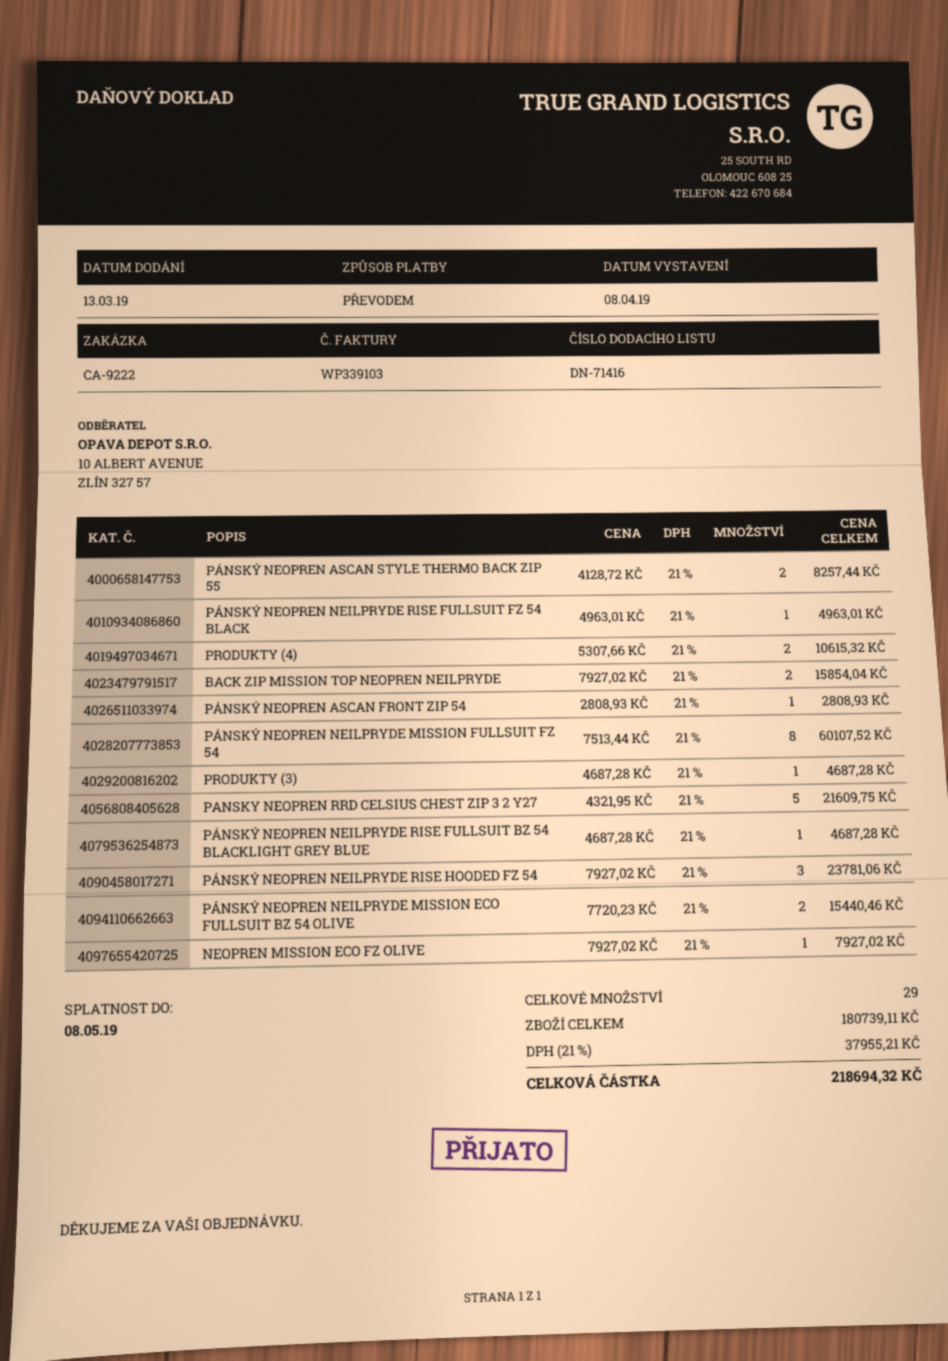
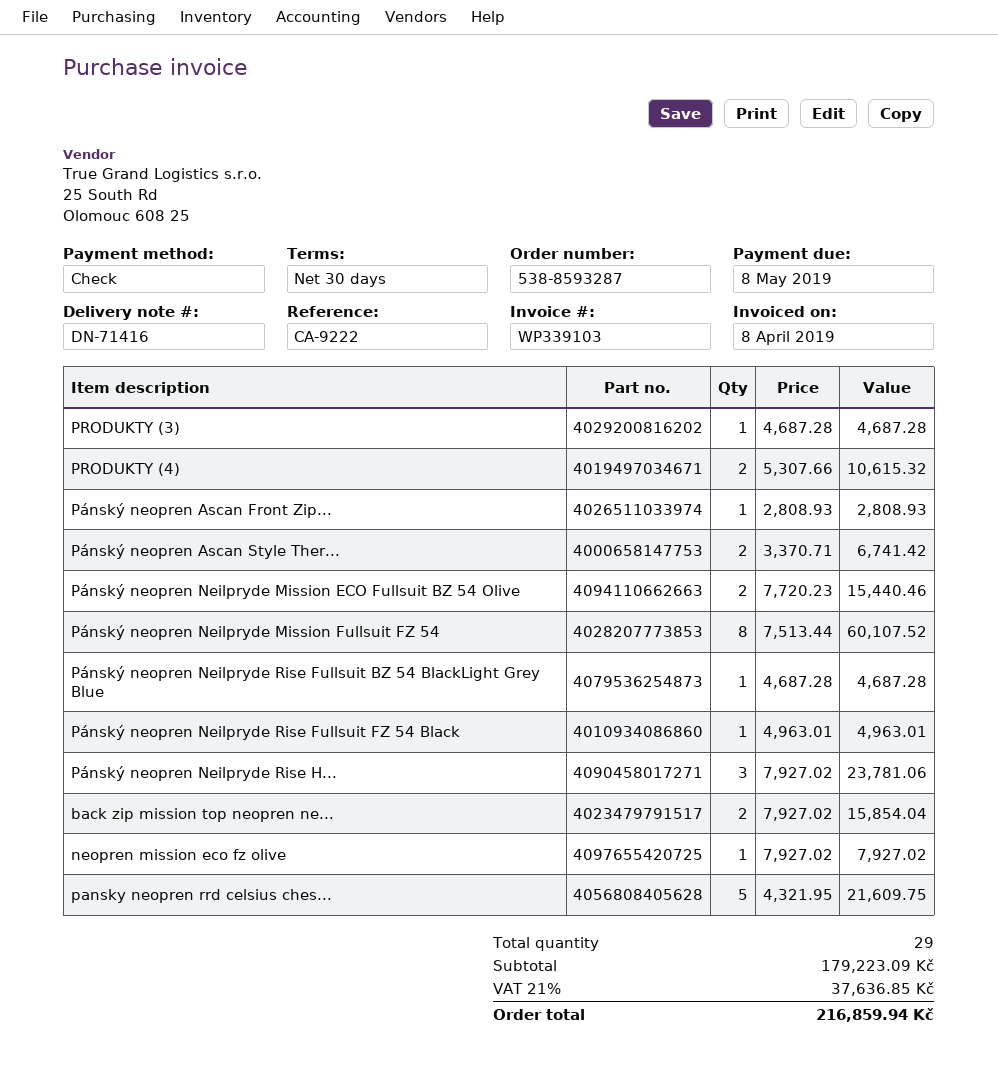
payment method: bank transfer -> cheque
PÁNSKÝ NEOPREN ASCAN STYLE THERMO BACK ZIP 55: 2 x 4128.72 = 8257.44 -> 2 x 3370.71 = 6741.42
subtotal: 180739.11 -> 179223.09
tax: 21% = 37955.21 -> 21% = 37636.85
total: 218694.32 -> 216859.94

